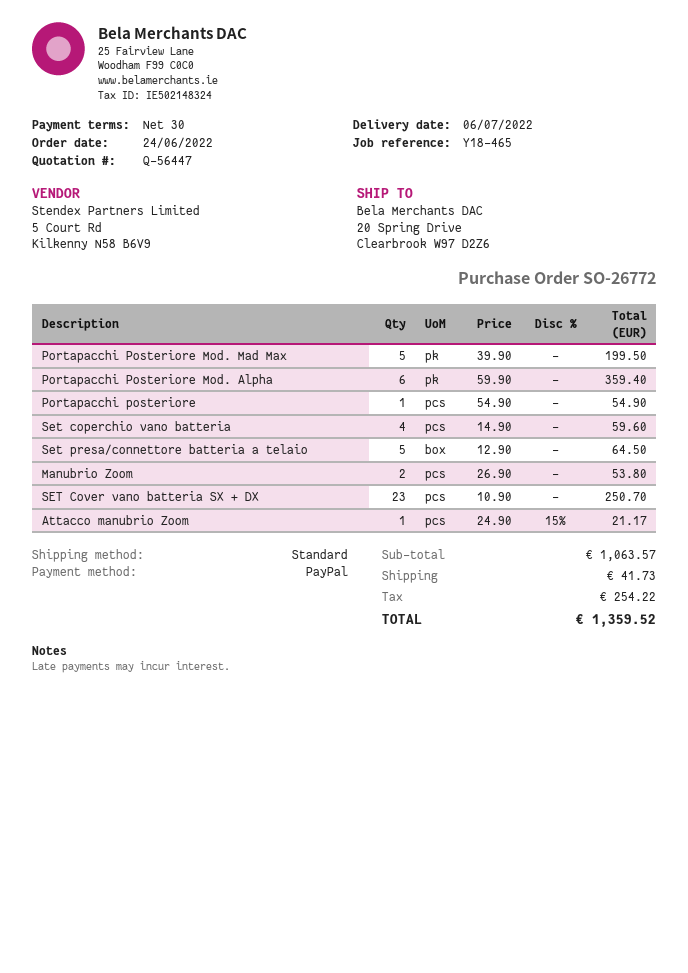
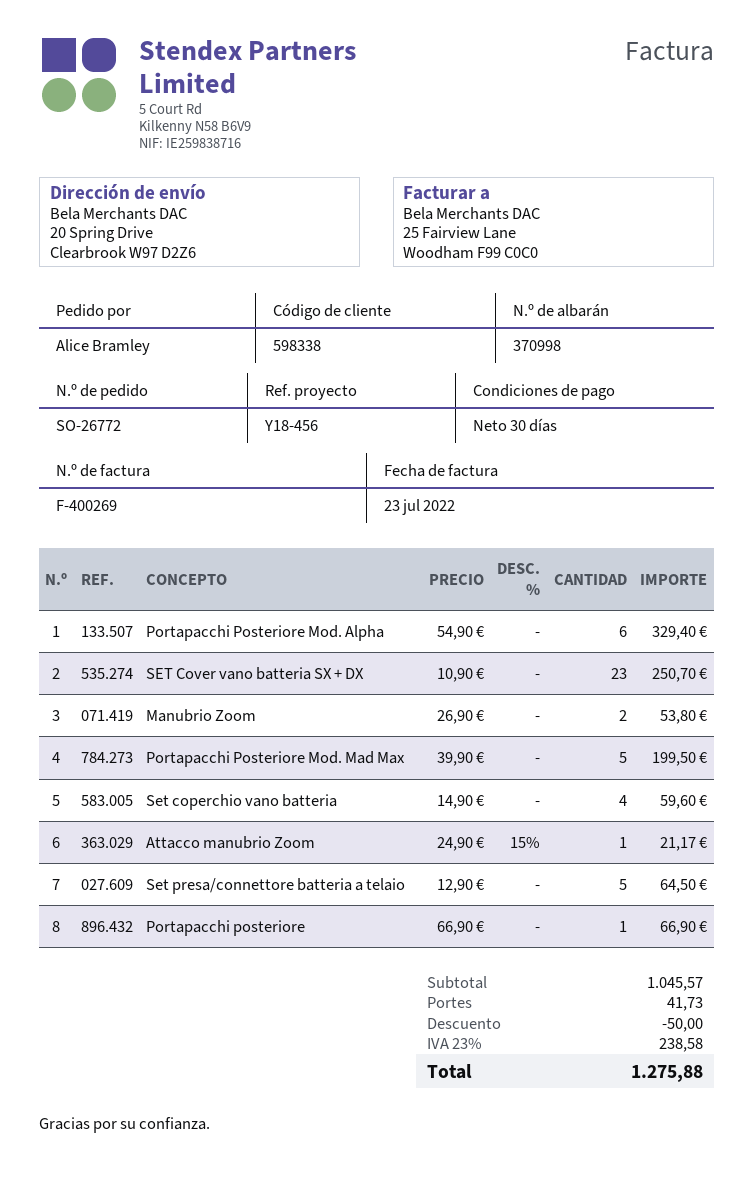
reference: Y18-465 -> Y18-456
Portapacchi Posteriore Mod. Alpha: 6 x 59.90 = 359.40 -> 6 x 54.90 = 329.40
Portapacchi posteriore: 1 x 54.90 = 54.90 -> 1 x 66.90 = 66.90
subtotal: 1063.57 -> 1045.57
discount: none -> 50.00
tax: 254.22 -> 238.58
total: 1359.52 -> 1275.88

